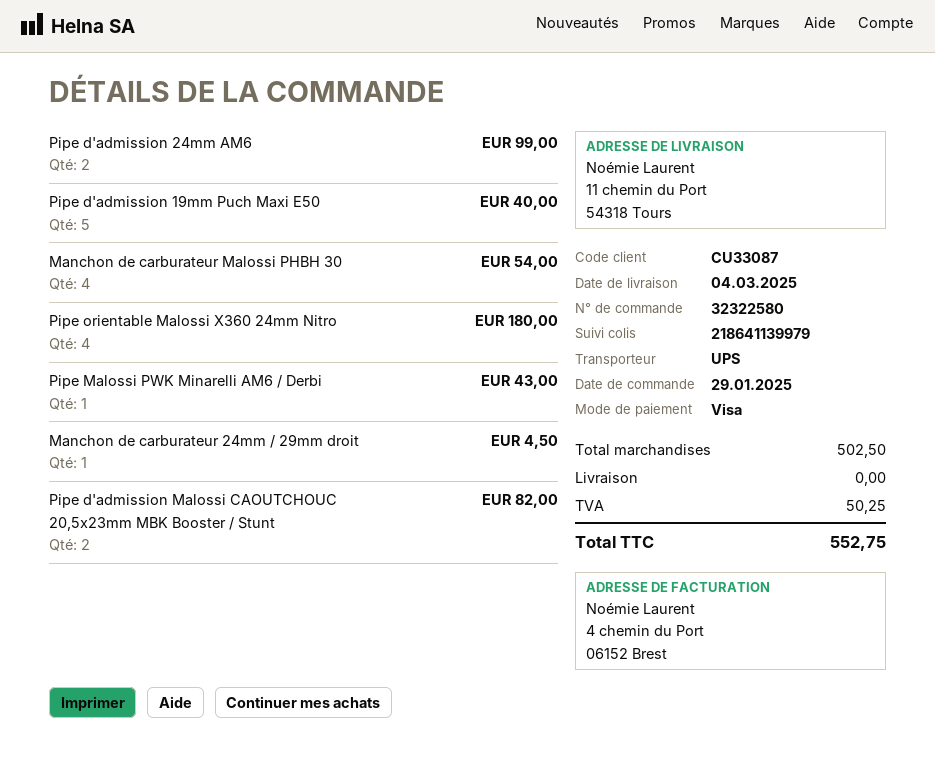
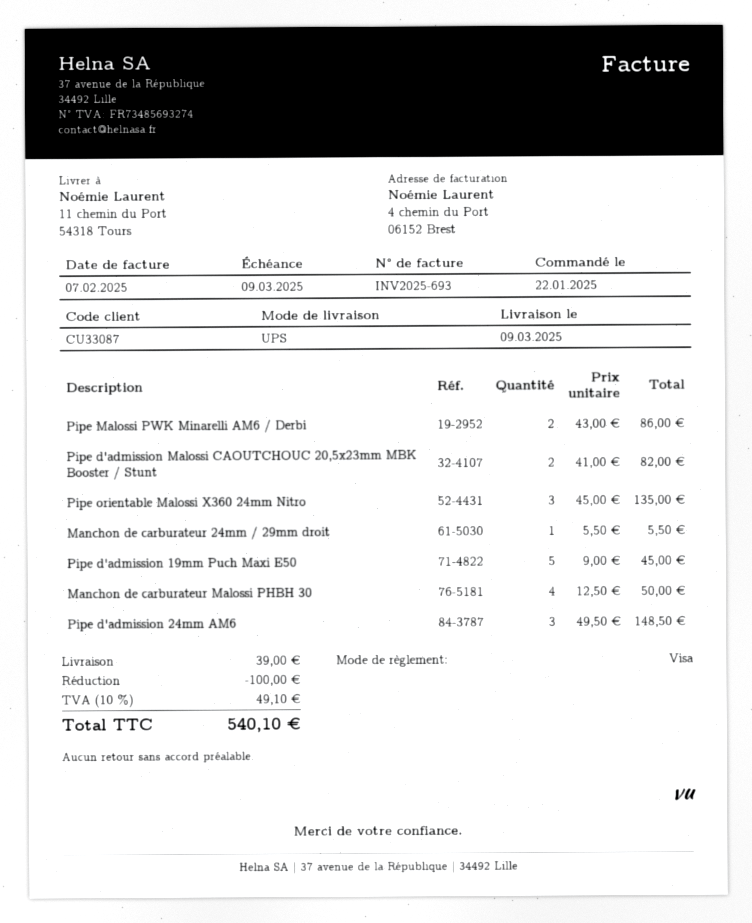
order date: 2025-01-29 -> 2025-01-22
delivery date: 2025-03-04 -> 2025-03-09
Pipe d'admission 24mm AM6: 2 for 99.00 -> 3 for 148.50
Pipe d'admission 19mm Puch Maxi E50: 5 for 40.00 -> 5 for 45.00
Manchon de carburateur Malossi PHBH 30: 4 for 54.00 -> 4 for 50.00
Pipe orientable Malossi X360 24mm Nitro: 4 for 180.00 -> 3 for 135.00
Pipe Malossi PWK Minarelli AM6 / Derbi: 1 for 43.00 -> 2 for 86.00
Manchon de carburateur 24mm / 29mm droit: 1 for 4.50 -> 1 for 5.50
discount: none -> 100.00
shipping: 0.00 -> 39.00
tax: 50.25 -> 49.10
total: 552.75 -> 540.10

